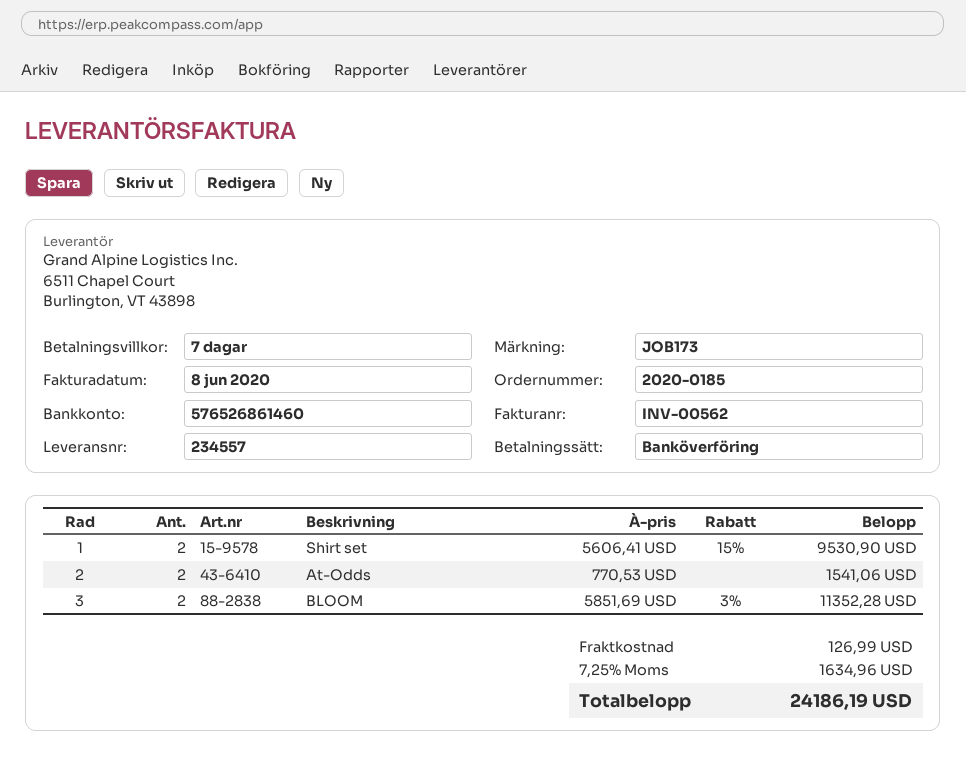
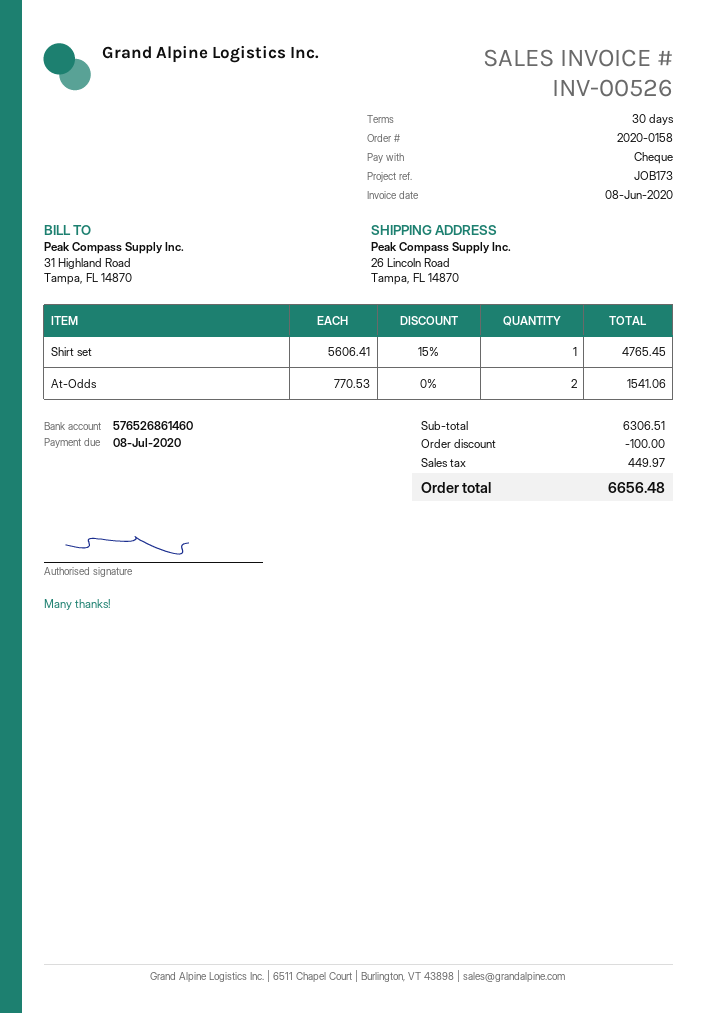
order number: 2020-0185 -> 2020-0158
invoice number: INV-00562 -> INV-00526
payment terms: 7 days -> 30 days
payment method: bank transfer -> cheque
Shirt set: 2 x 5606.41 - 15% = 9530.90 -> 1 x 5606.41 - 15% = 4765.45
BLOOM: 2 x 5851.69 - 3% = 11352.28 -> none
discount: none -> 100.00
shipping: 126.99 -> none
tax: 1634.96 -> 449.97
total: 24186.19 -> 6656.48

